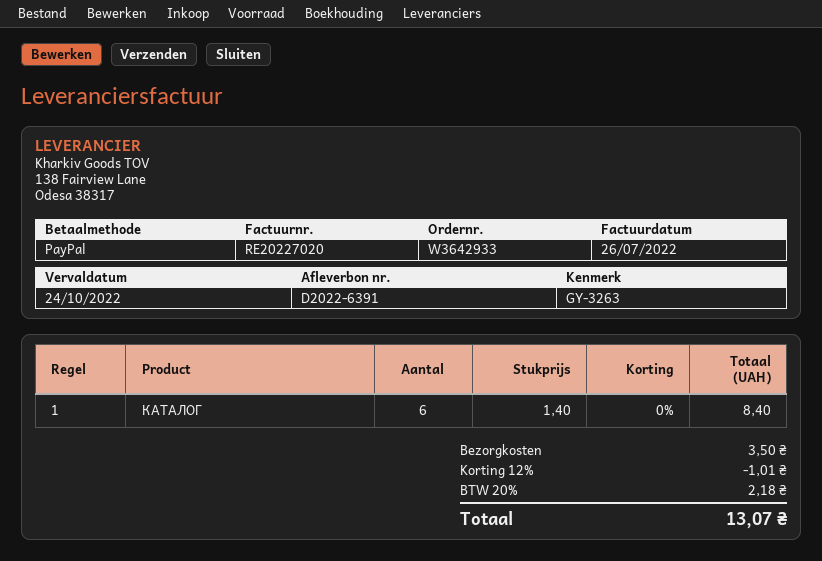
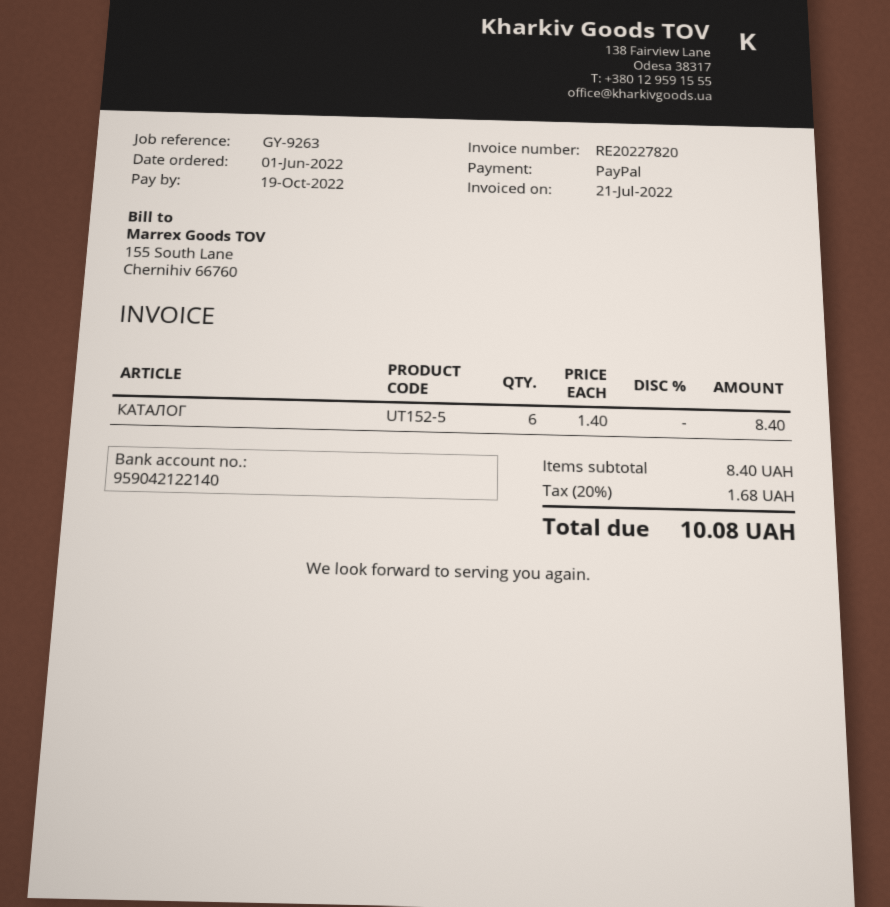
invoice number: RE20227020 -> RE20227820
invoice date: 2022-07-26 -> 2022-07-21
due date: 2022-10-24 -> 2022-10-19
reference: GY-3263 -> GY-9263
discount: 12% = 1.01 -> none
shipping: 3.50 -> none
tax: 20% = 2.18 -> 20% = 1.68
total: 13.07 -> 10.08

